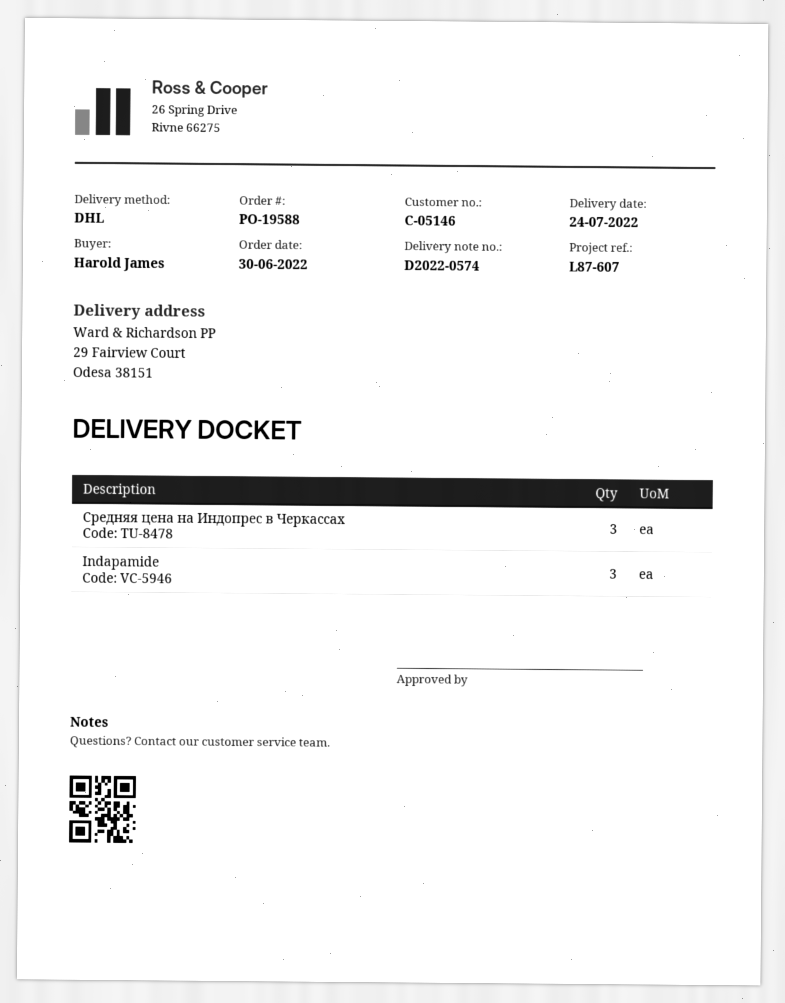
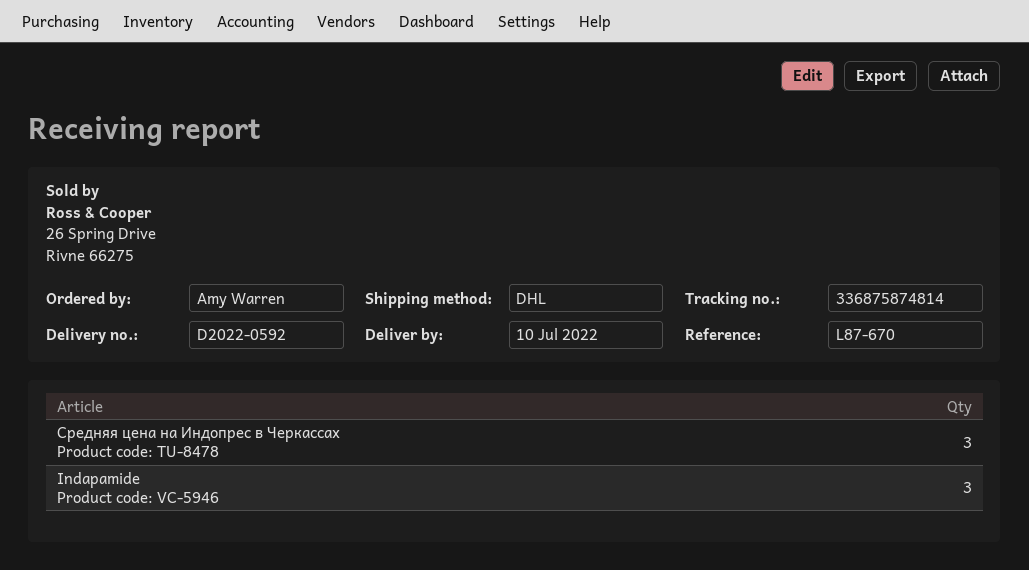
delivery note number: D2022-0574 -> D2022-0592
delivery date: 2022-07-24 -> 2022-07-10
reference: L87-607 -> L87-670
ordered by: Harold James -> Amy Warren

